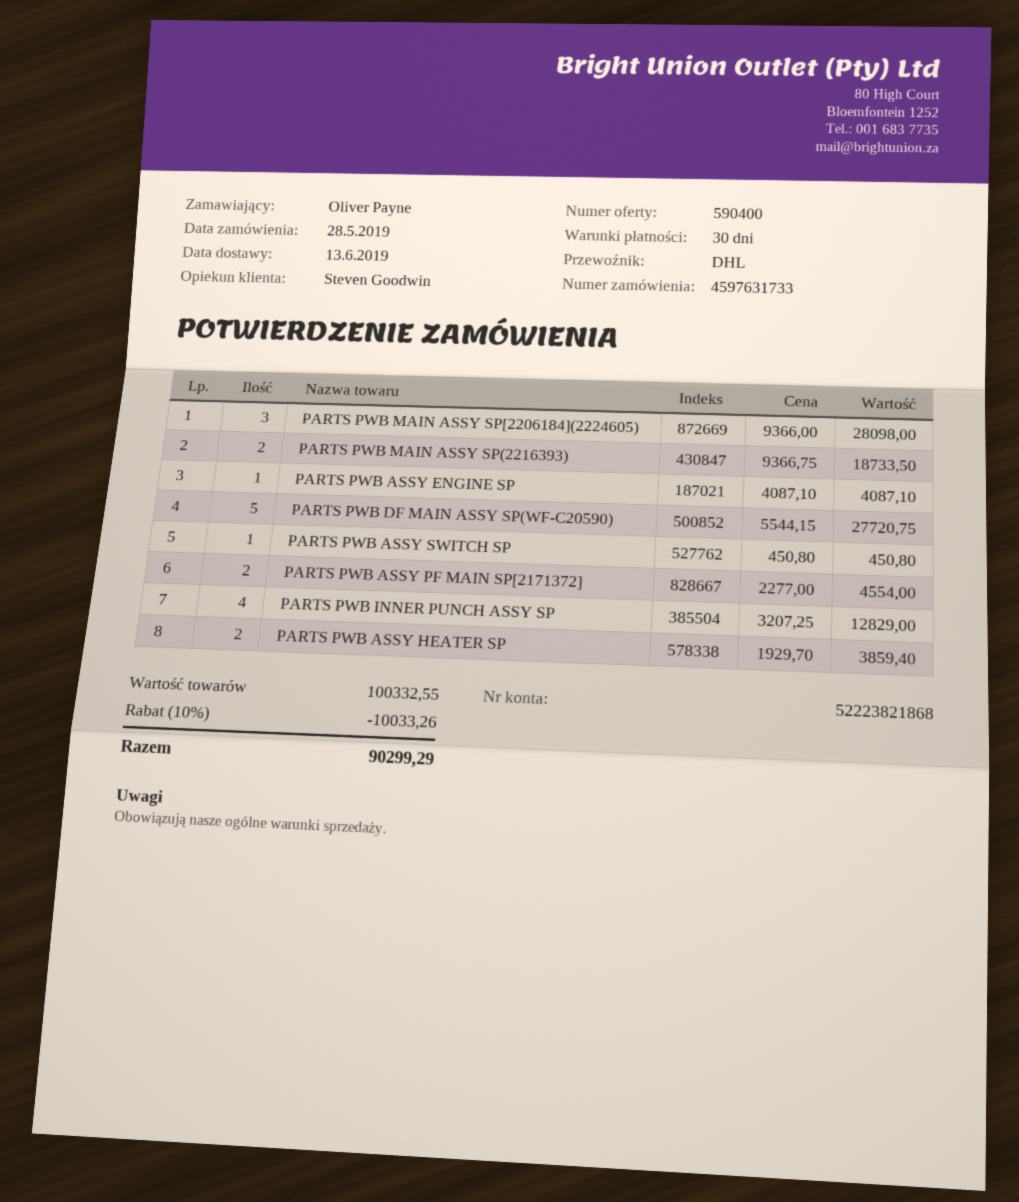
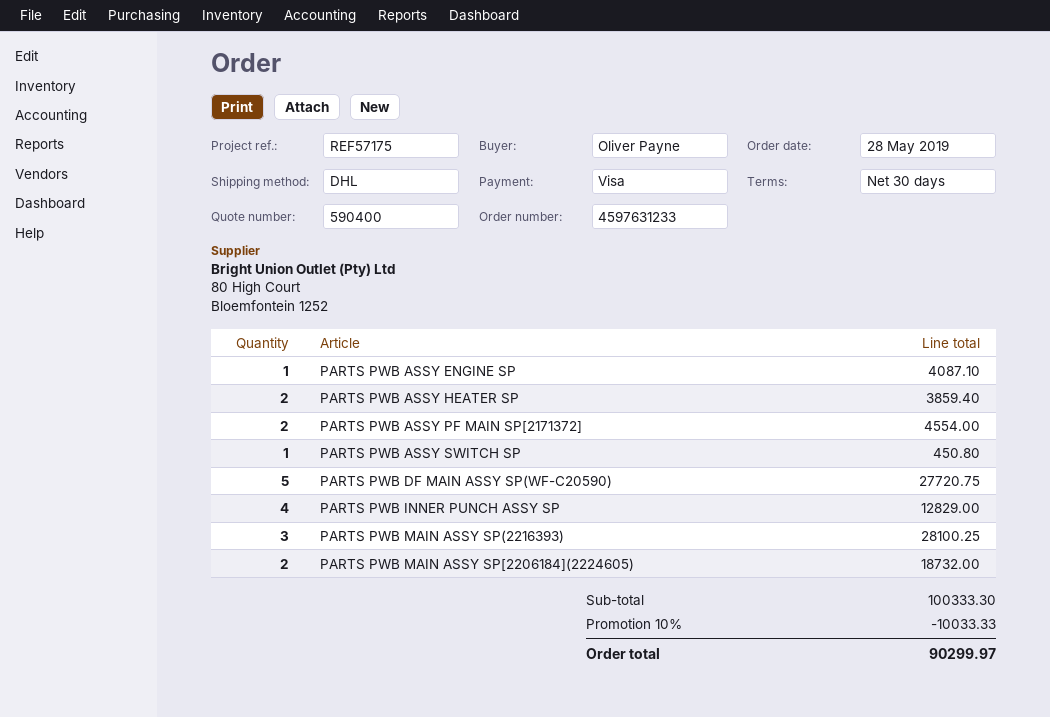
order number: 4597631733 -> 4597631233
PARTS PWB MAIN ASSY SP[2206184](2224605): 3 for 28098.00 -> 2 for 18732.00
PARTS PWB MAIN ASSY SP(2216393): 2 for 18733.50 -> 3 for 28100.25
subtotal: 100332.55 -> 100333.30
discount: 10% = 10033.26 -> 10% = 10033.33
total: 90299.29 -> 90299.97

